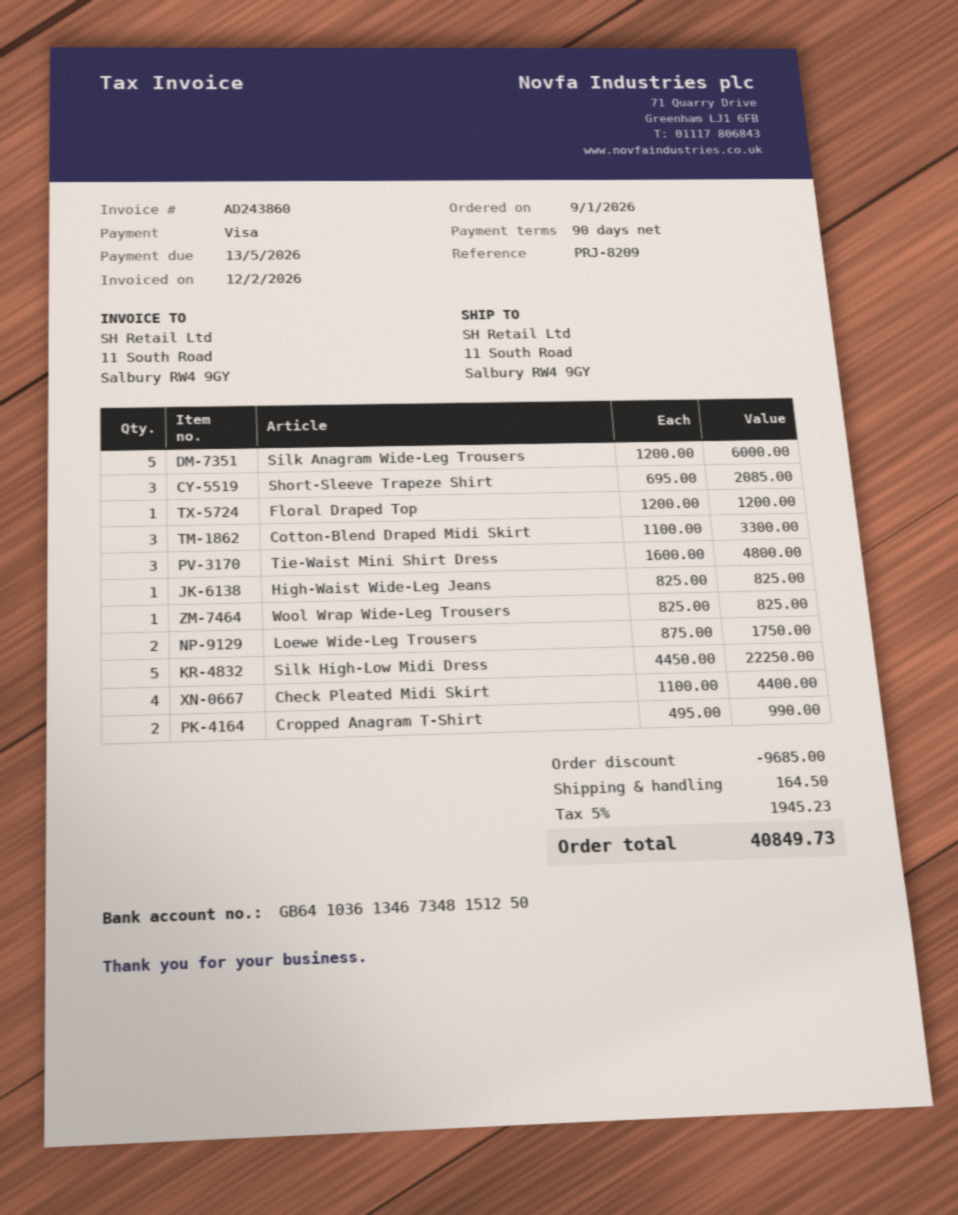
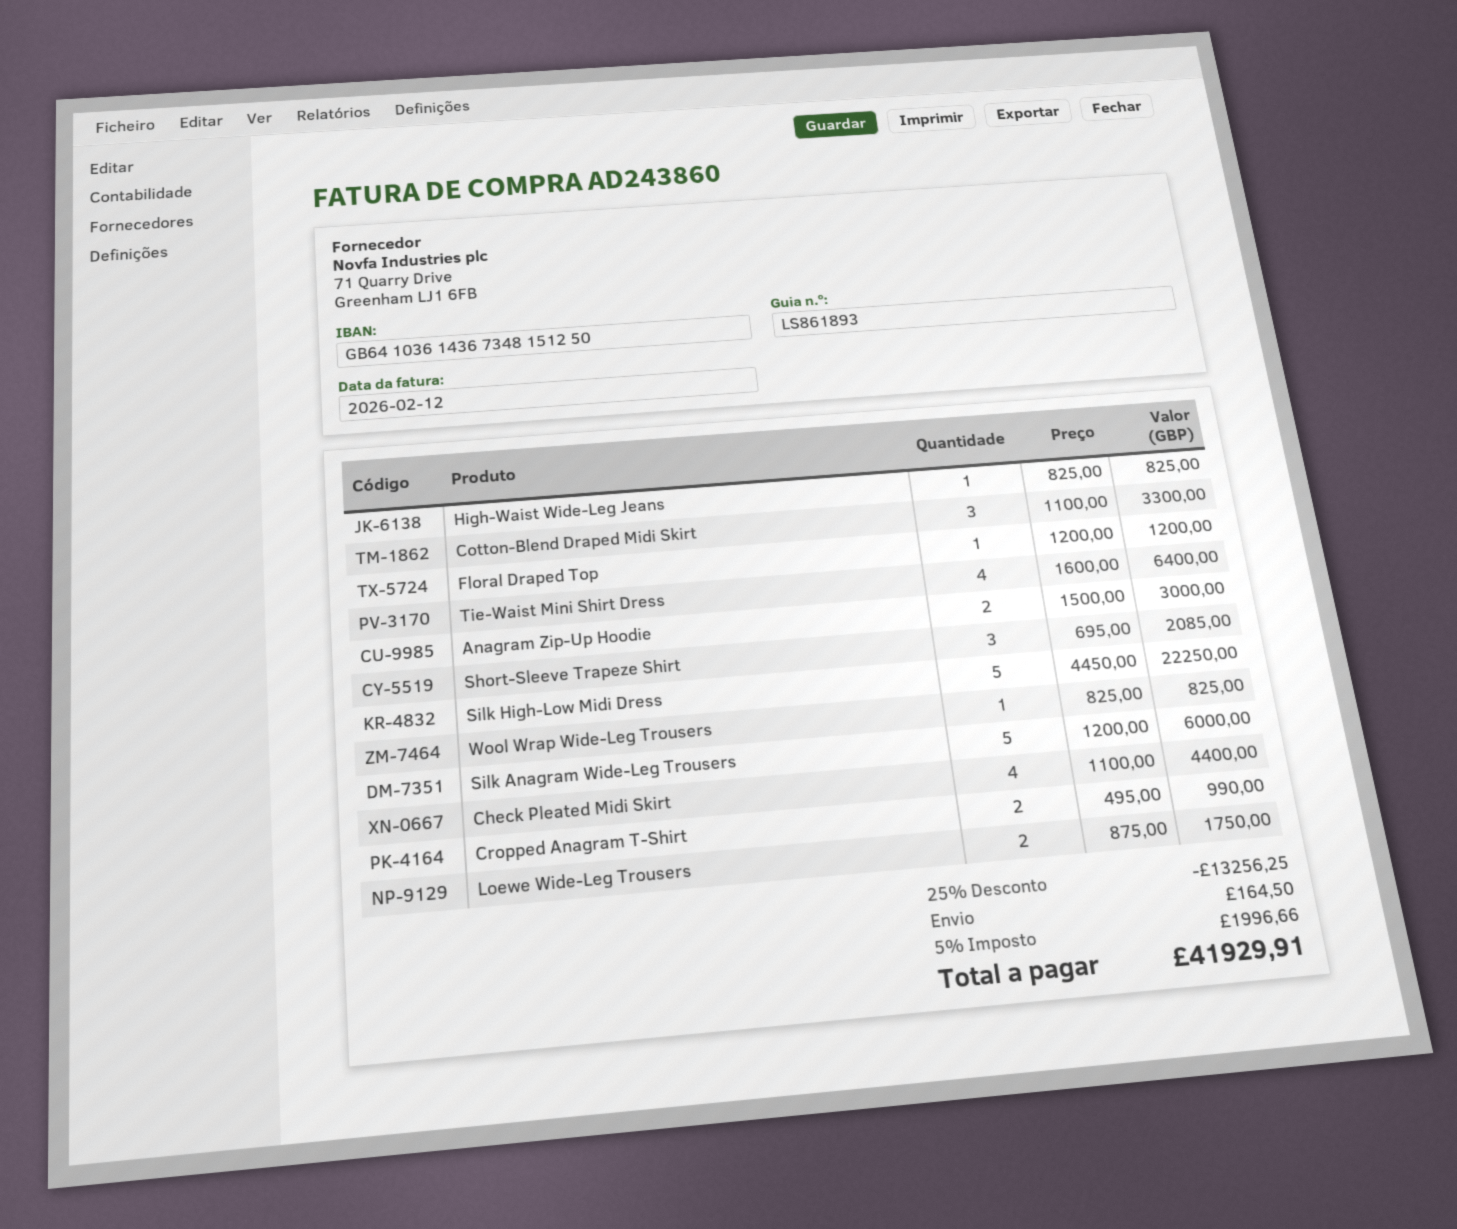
bank account: GB64103613467348151250 -> GB64103614367348151250
Tie-Waist Mini Shirt Dress: 3 x 1600.00 = 4800.00 -> 4 x 1600.00 = 6400.00
Anagram Zip-Up Hoodie: none -> 2 x 1500.00 = 3000.00
discount: 9685.00 -> 13256.25
tax: 5% = 1945.23 -> 5% = 1996.66
total: 40849.73 -> 41929.91

